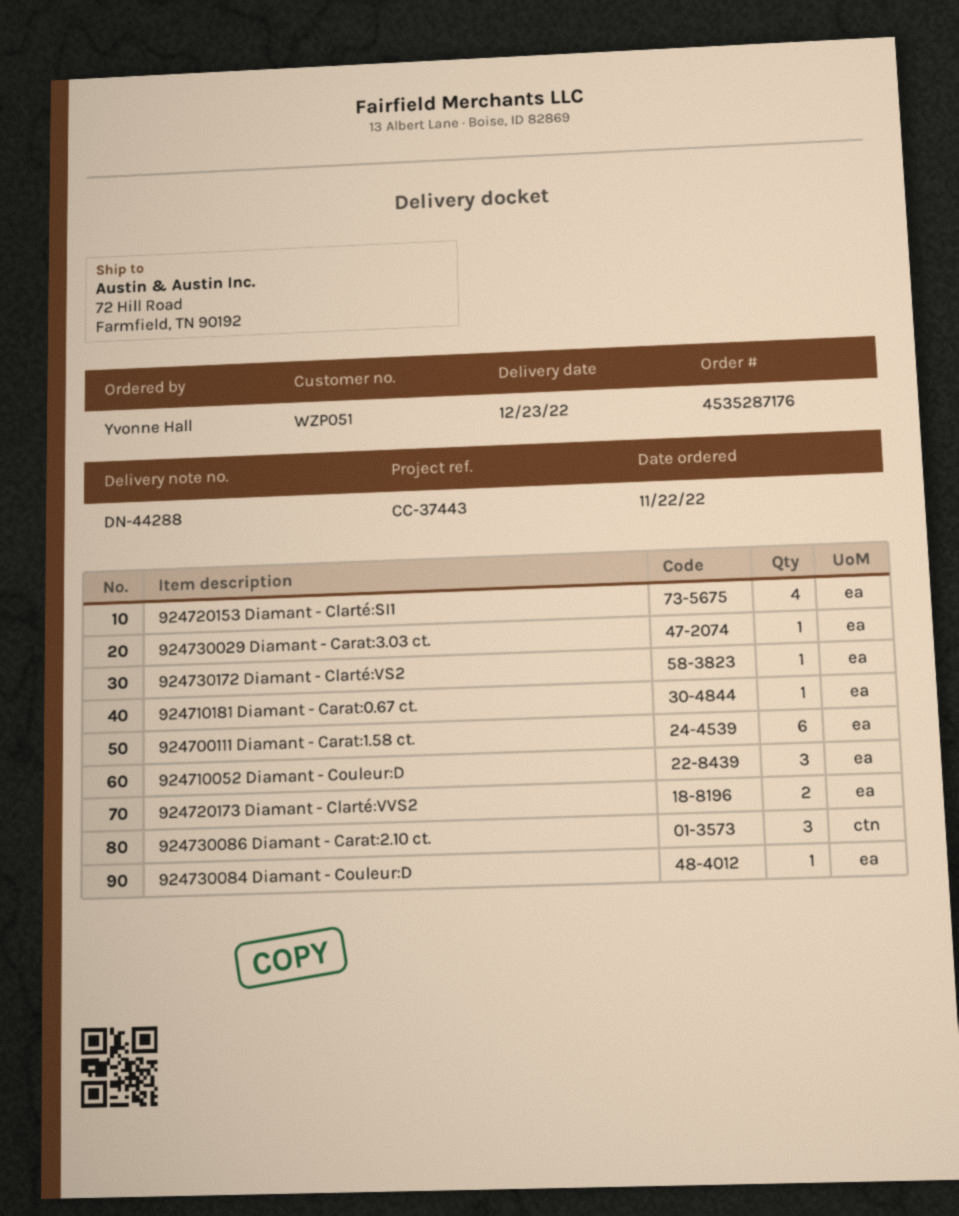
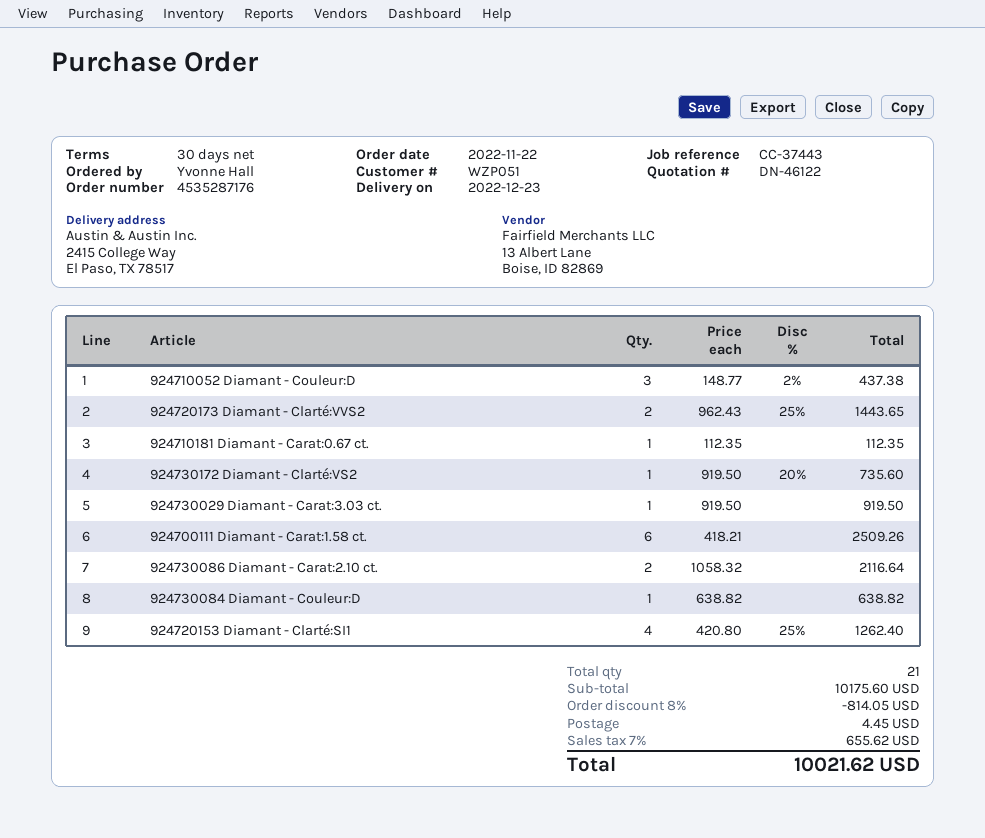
ship to: 72 Hill Road, Farmfield, TN 90192 -> 2415 College Way, El Paso, TX 78517
924730086 Diamant - Carat:2.10 ct.: 3 -> 2

